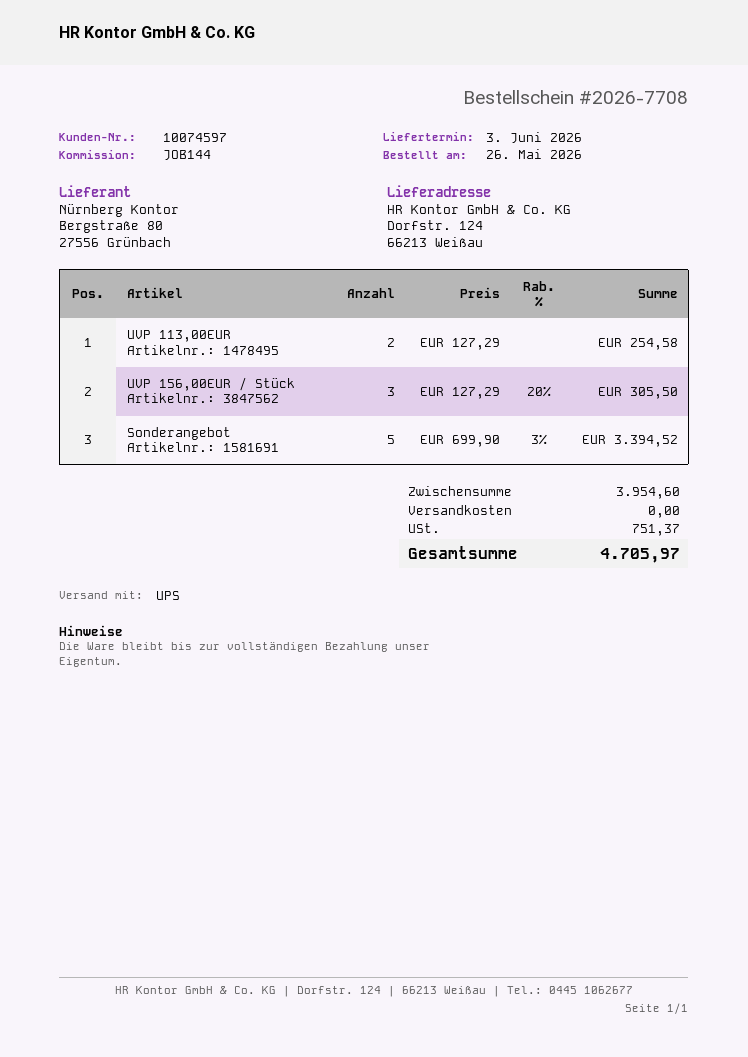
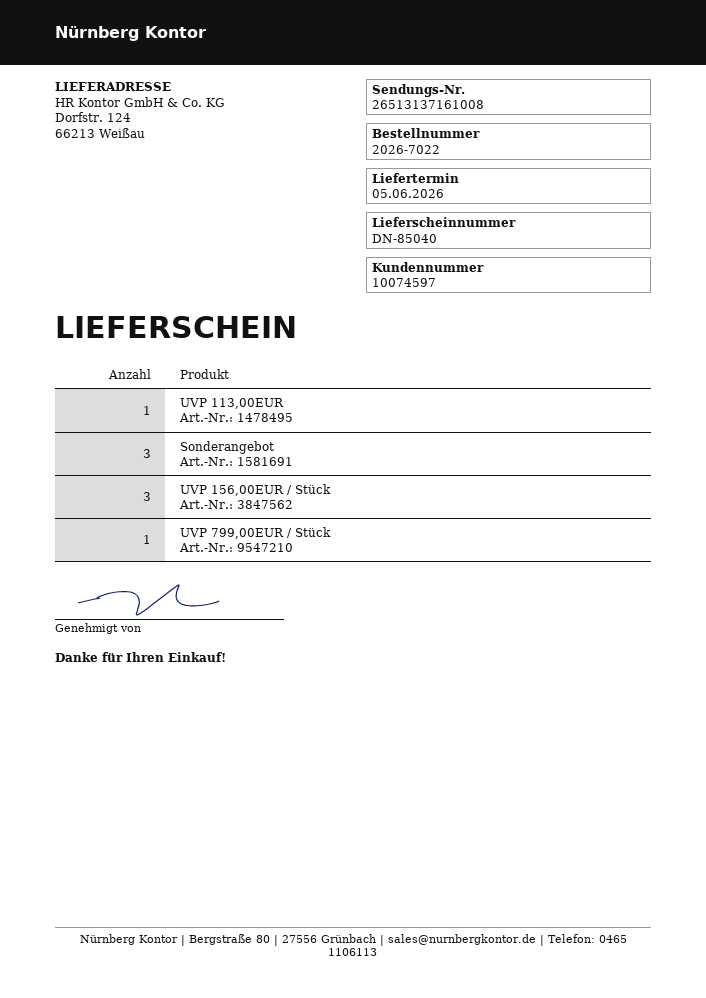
order number: 2026-7708 -> 2026-7022
delivery date: 2026-06-03 -> 2026-06-05
UVP 113,00EUR: 2 -> 1
Sonderangebot: 5 -> 3
UVP 799,00EUR / Stück: none -> 1

